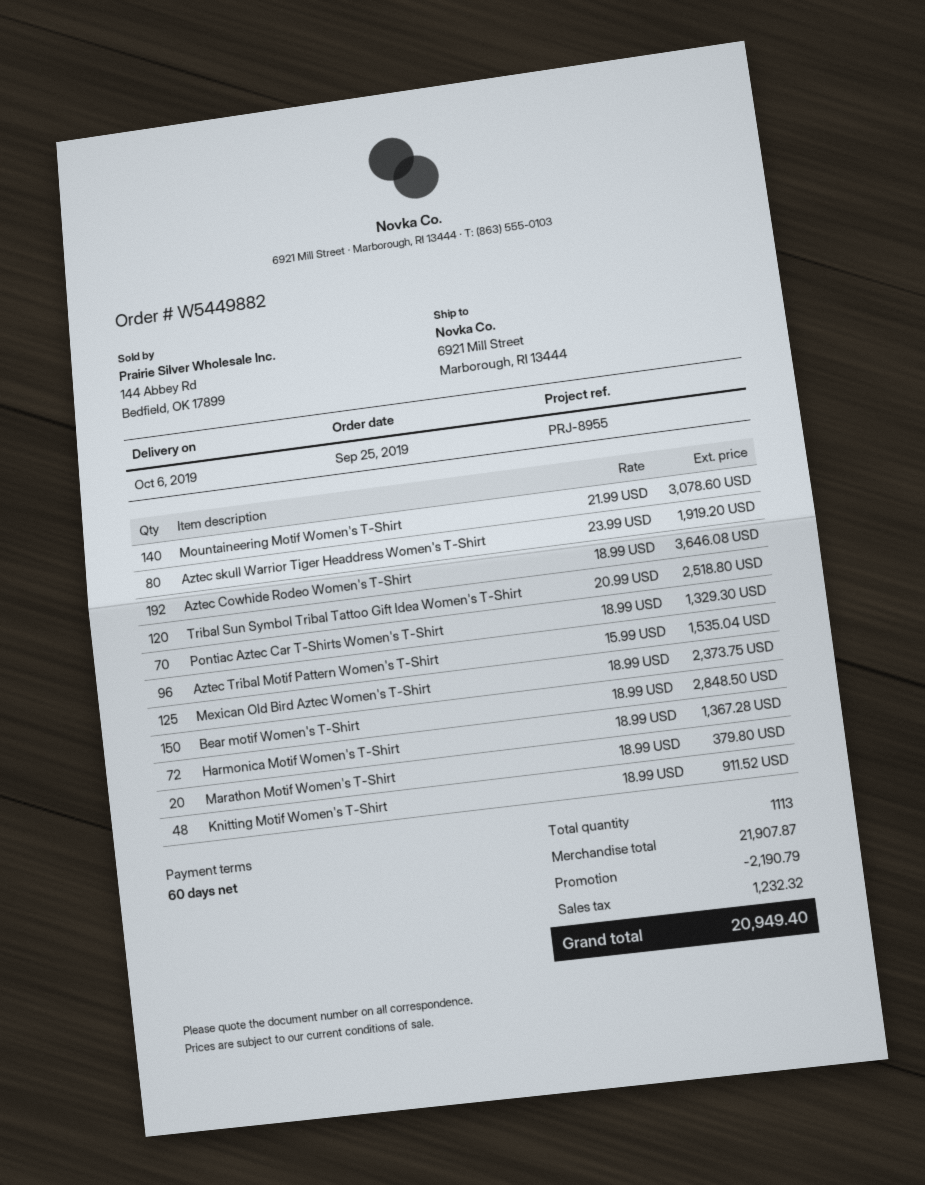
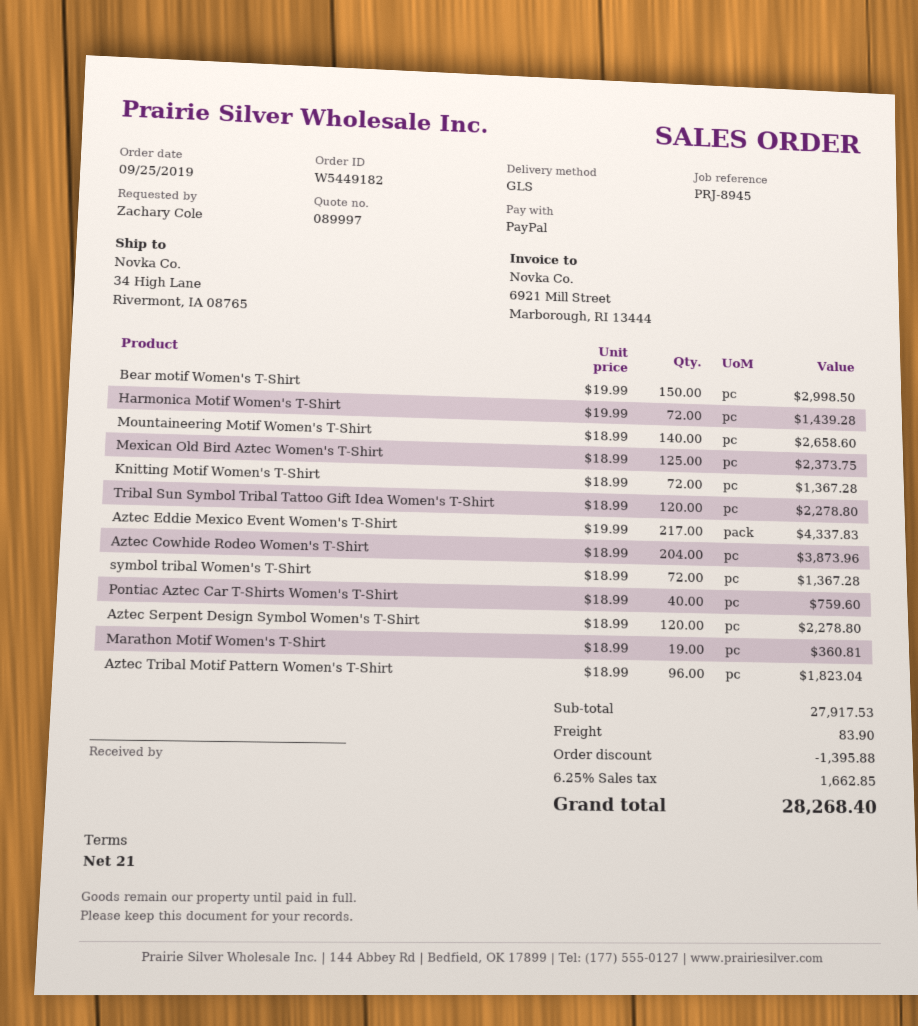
order number: W5449882 -> W5449182
payment terms: 60 days -> 21 days
reference: PRJ-8955 -> PRJ-8945
ship to: 6921 Mill Street, Marborough, RI 13444 -> 34 High Lane, Rivermont, IA 08765
Mountaineering Motif Women's T-Shirt: 140 x 21.99 = 3078.60 -> 140 x 18.99 = 2658.60
Aztec skull Warrior Tiger Headdress Women's T-Shirt: 80 x 23.99 = 1919.20 -> none
Aztec Cowhide Rodeo Women's T-Shirt: 192 x 18.99 = 3646.08 -> 204 x 18.99 = 3873.96
Tribal Sun Symbol Tribal Tattoo Gift Idea Women's T-Shirt: 120 x 20.99 = 2518.80 -> 120 x 18.99 = 2278.80
Pontiac Aztec Car T-Shirts Women's T-Shirt: 70 x 18.99 = 1329.30 -> 40 x 18.99 = 759.60
Aztec Tribal Motif Pattern Women's T-Shirt: 96 x 15.99 = 1535.04 -> 96 x 18.99 = 1823.04
Bear motif Women's T-Shirt: 150 x 18.99 = 2848.50 -> 150 x 19.99 = 2998.50
Harmonica Motif Women's T-Shirt: 72 x 18.99 = 1367.28 -> 72 x 19.99 = 1439.28
Marathon Motif Women's T-Shirt: 20 x 18.99 = 379.80 -> 19 x 18.99 = 360.81
Knitting Motif Women's T-Shirt: 48 x 18.99 = 911.52 -> 72 x 18.99 = 1367.28
Aztec Eddie Mexico Event Women's T-Shirt: none -> 217 x 19.99 = 4337.83
symbol tribal Women's T-Shirt: none -> 72 x 18.99 = 1367.28
Aztec Serpent Design Symbol Women's T-Shirt: none -> 120 x 18.99 = 2278.80
subtotal: 21907.87 -> 27917.53
discount: 2190.79 -> 1395.88
shipping: none -> 83.90
tax: 1232.32 -> 1662.85
total: 20949.40 -> 28268.40

